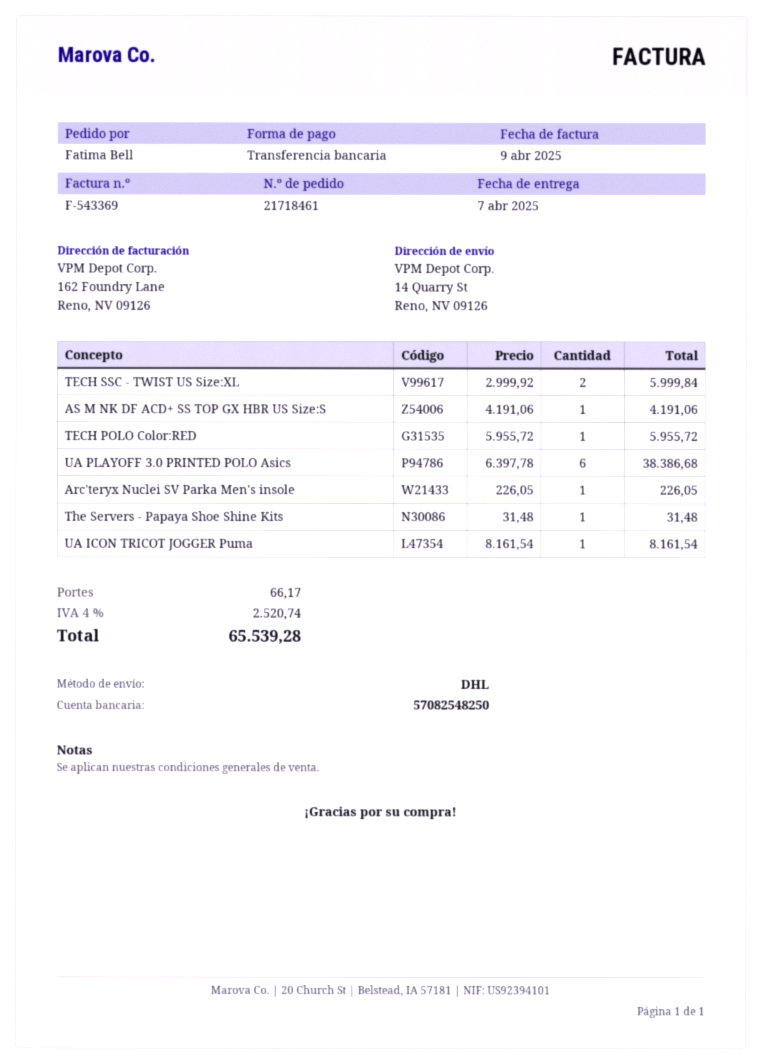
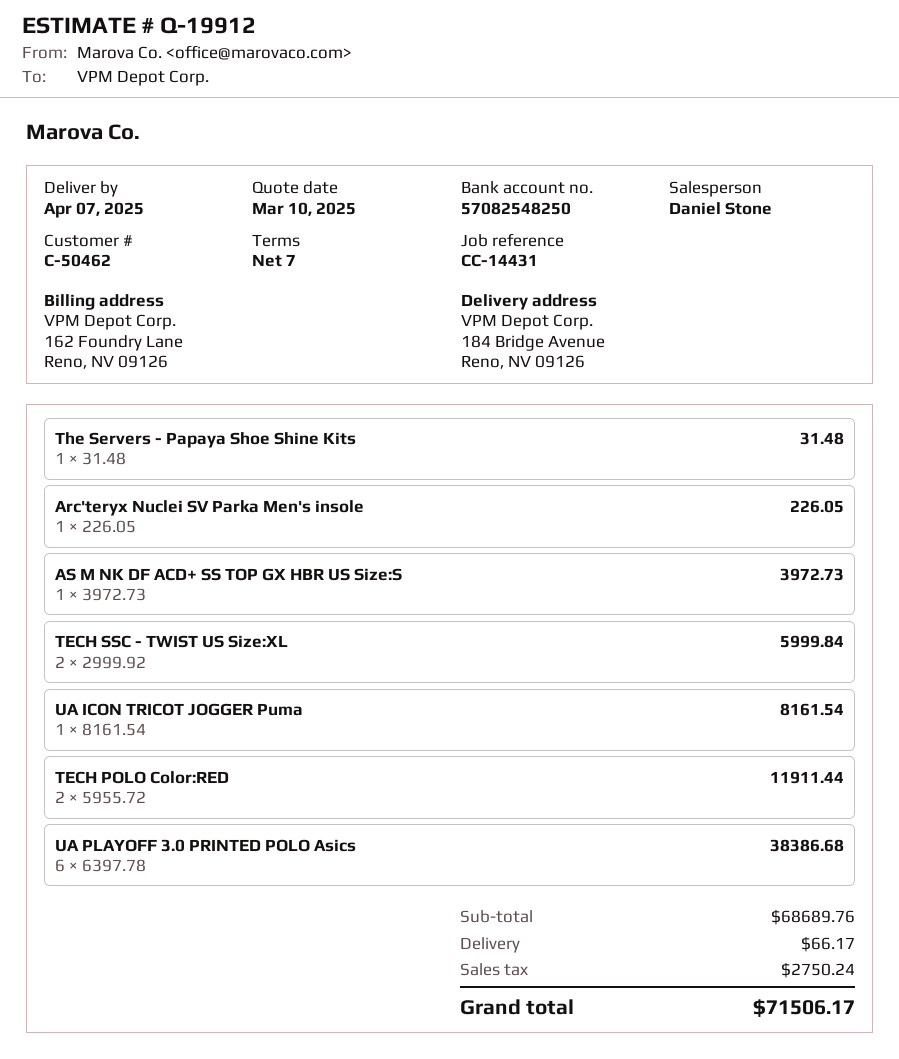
ship to: 14 Quarry St, Reno, NV 09126 -> 184 Bridge Avenue, Reno, NV 09126
AS M NK DF ACD+ SS TOP GX HBR US Size:S: 1 x 4191.06 = 4191.06 -> 1 x 3972.73 = 3972.73
TECH POLO Color:RED: 1 x 5955.72 = 5955.72 -> 2 x 5955.72 = 11911.44
tax: 2520.74 -> 2750.24
total: 65539.28 -> 71506.17

